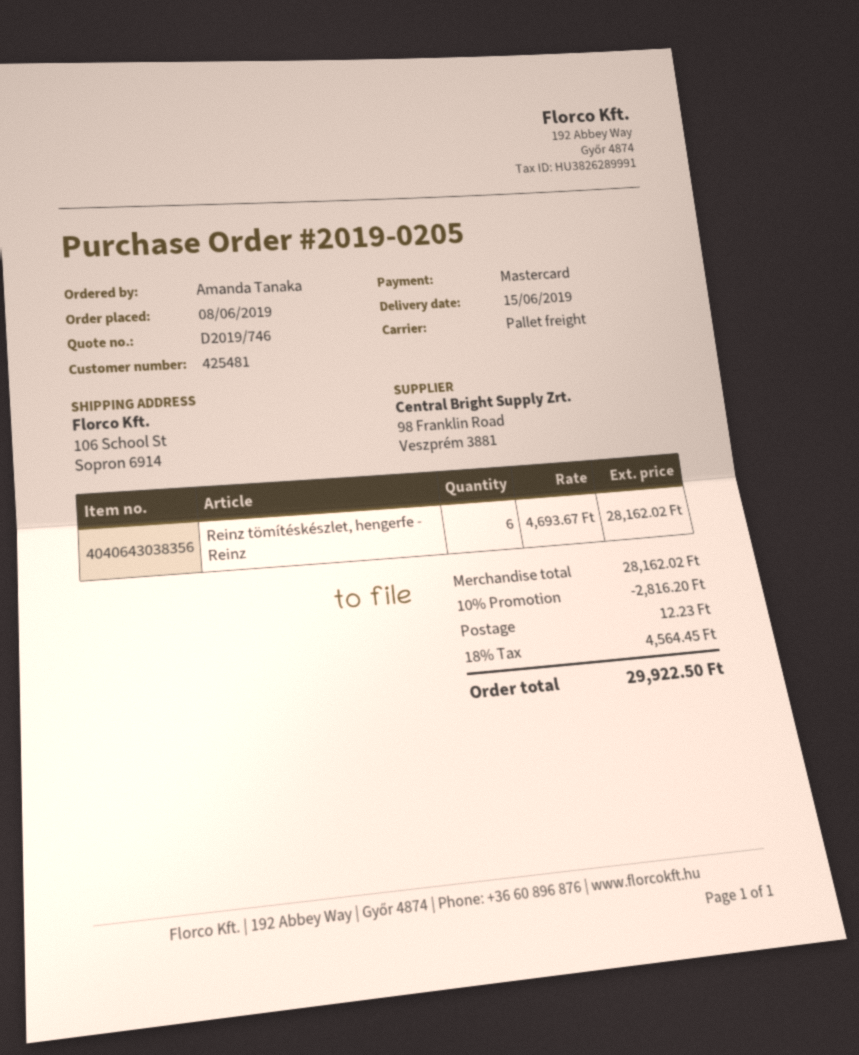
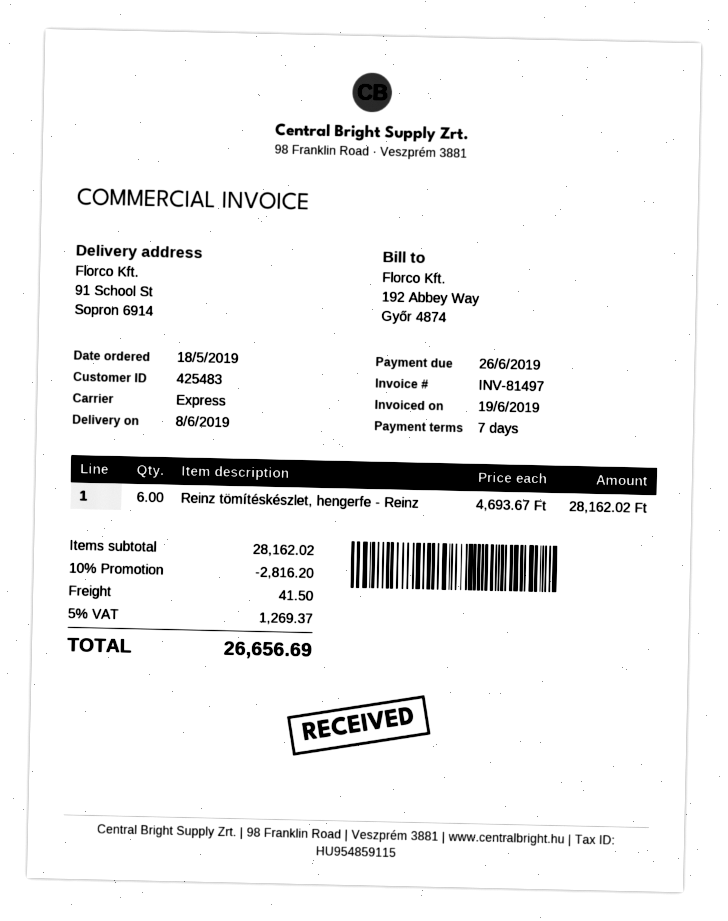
order date: 2019-06-08 -> 2019-05-18
delivery date: 2019-06-15 -> 2019-06-08
customer number: 425481 -> 425483
shipping method: pallet freight -> express
ship to: 106 School St, Sopron 6914 -> 91 School St, Sopron 6914
shipping: 12.23 -> 41.50
tax: 18% = 4564.45 -> 5% = 1269.37
total: 29922.50 -> 26656.69

